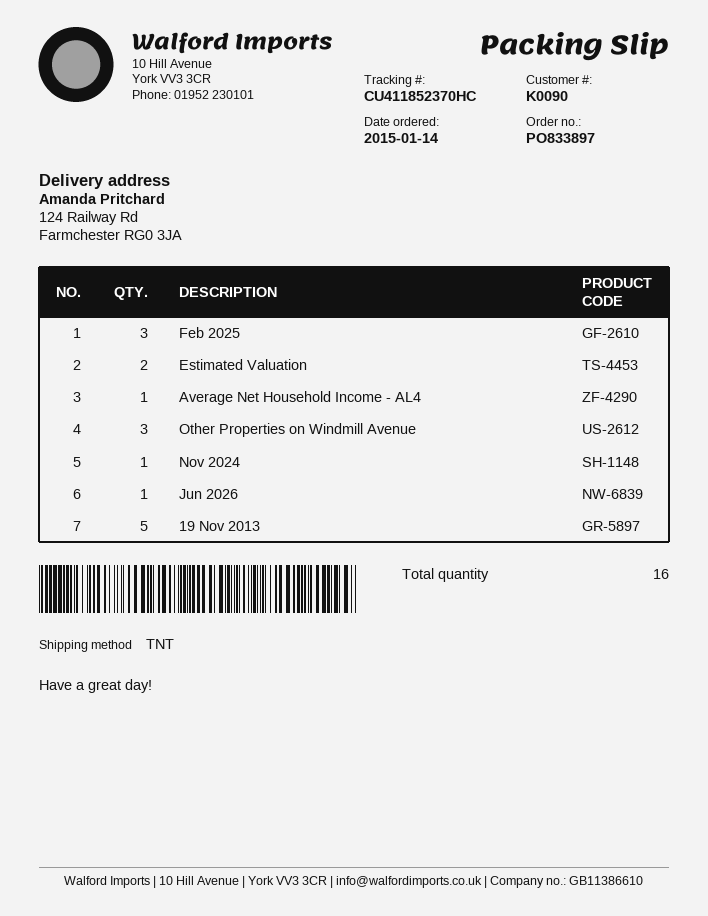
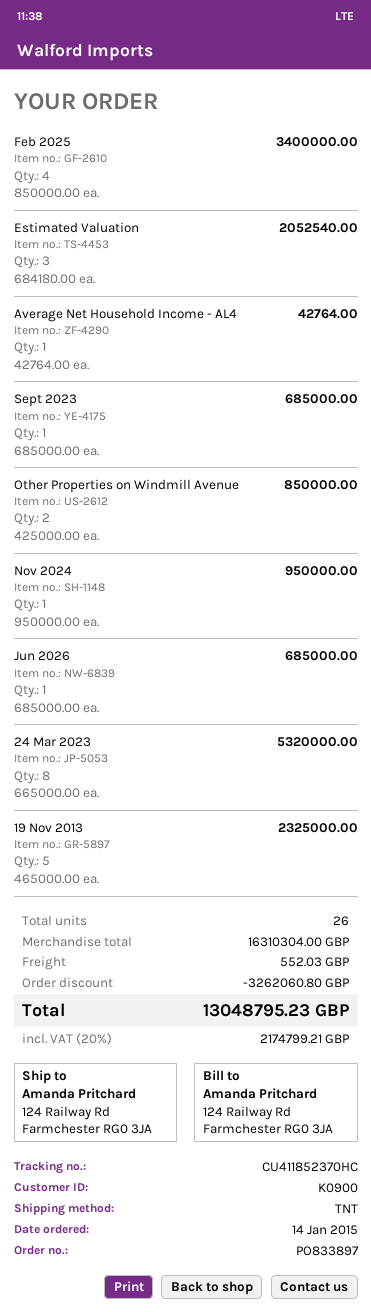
customer number: K0090 -> K0900
Feb 2025: 3 -> 4
Estimated Valuation: 2 -> 3
Other Properties on Windmill Avenue: 3 -> 2
Sept 2023: none -> 1
24 Mar 2023: none -> 8
total quantity: 16 -> 26

